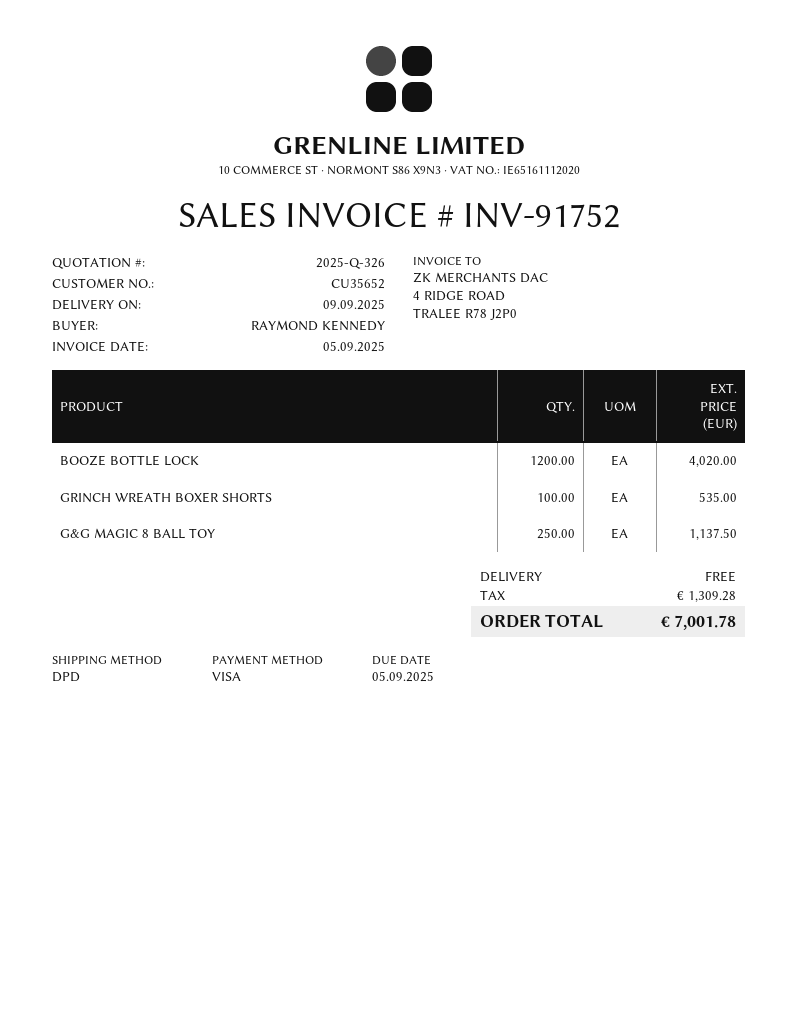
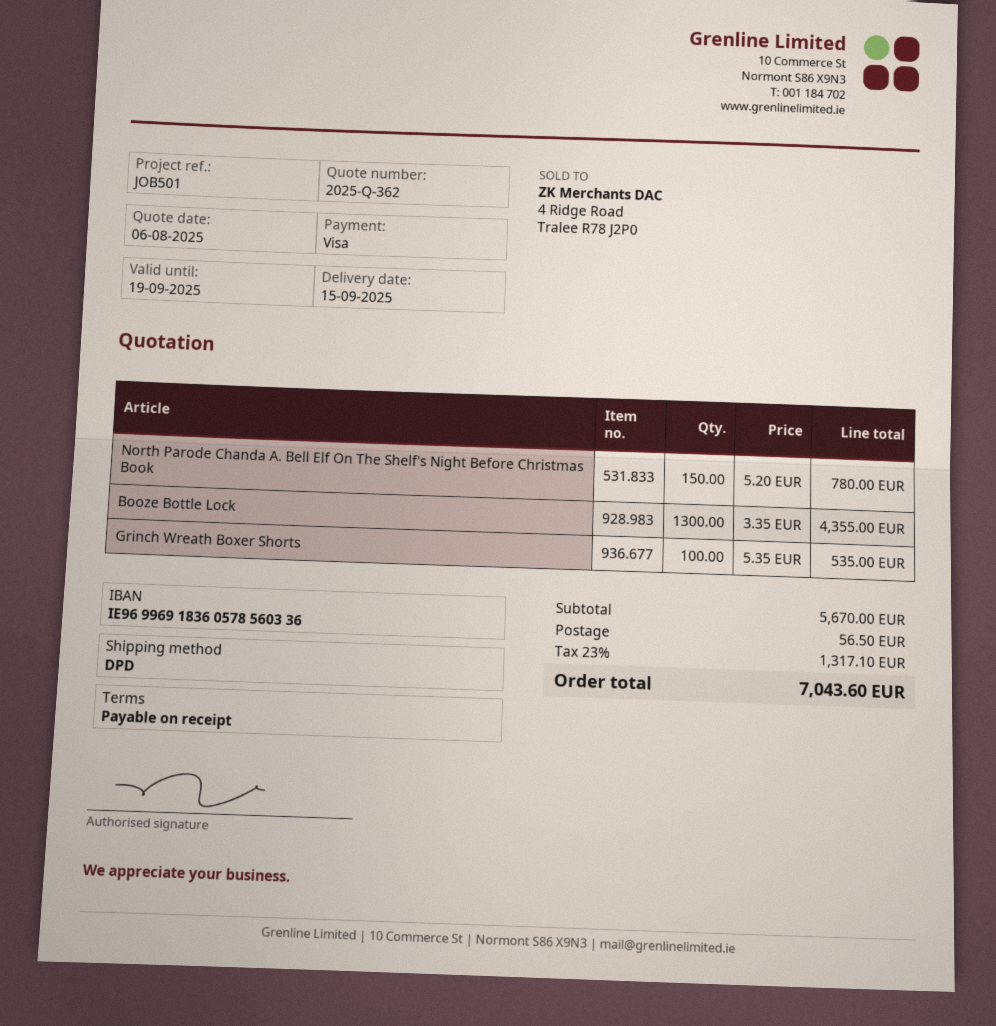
quote number: 2025-Q-326 -> 2025-Q-362
delivery date: 2025-09-09 -> 2025-09-15
BOOZE BOTTLE LOCK: 1200 for 4020.00 -> 1300 for 4355.00
G&G MAGIC 8 BALL TOY: 250 for 1137.50 -> none
North Parode Chanda A. Bell Elf On The Shelf's Night Before Christmas Book: none -> 150 for 780.00
shipping: 0.00 -> 56.50
tax: 1309.28 -> 1317.10
total: 7001.78 -> 7043.60

